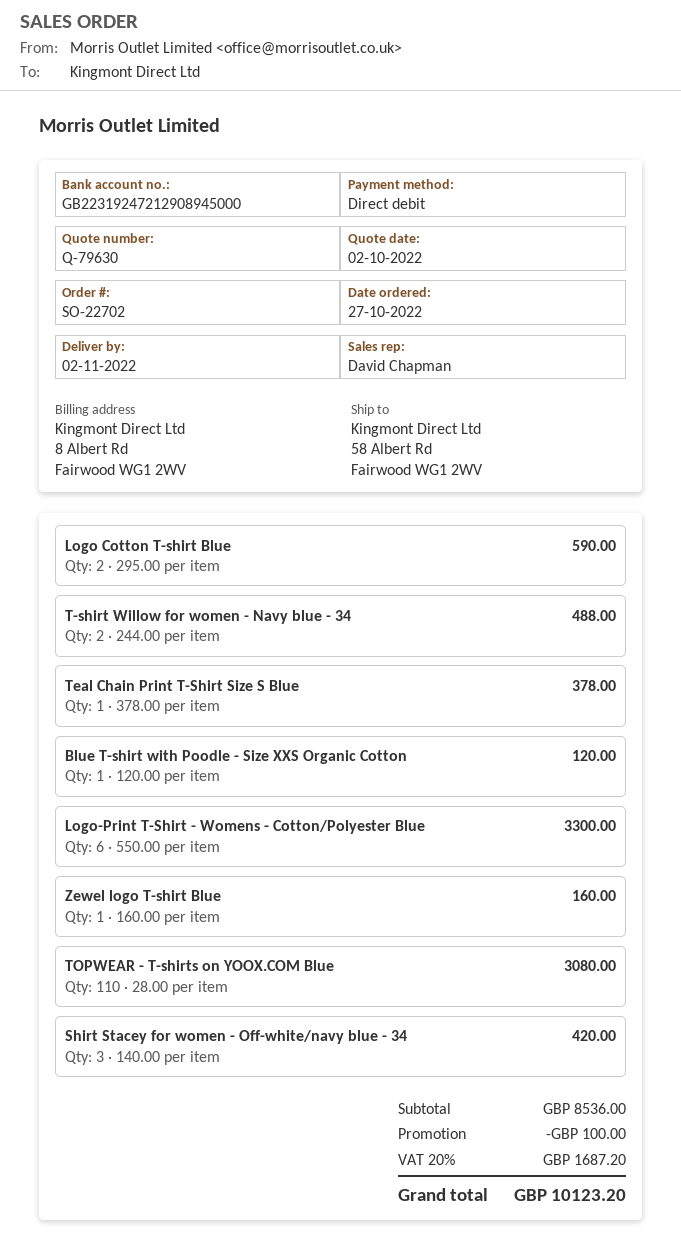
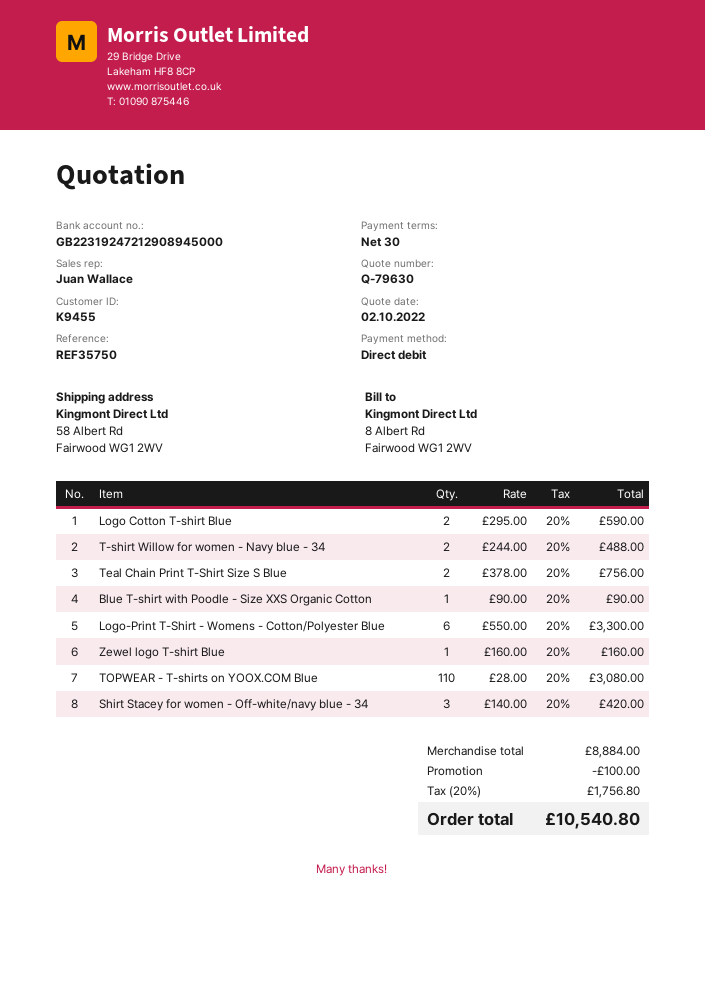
sales rep: David Chapman -> Juan Wallace
Teal Chain Print T-Shirt Size S Blue: 1 x 378.00 = 378.00 -> 2 x 378.00 = 756.00
Blue T-shirt with Poodle - Size XXS Organic Cotton: 1 x 120.00 = 120.00 -> 1 x 90.00 = 90.00
subtotal: 8536.00 -> 8884.00
tax: 20% = 1687.20 -> 20% = 1756.80
total: 10123.20 -> 10540.80

